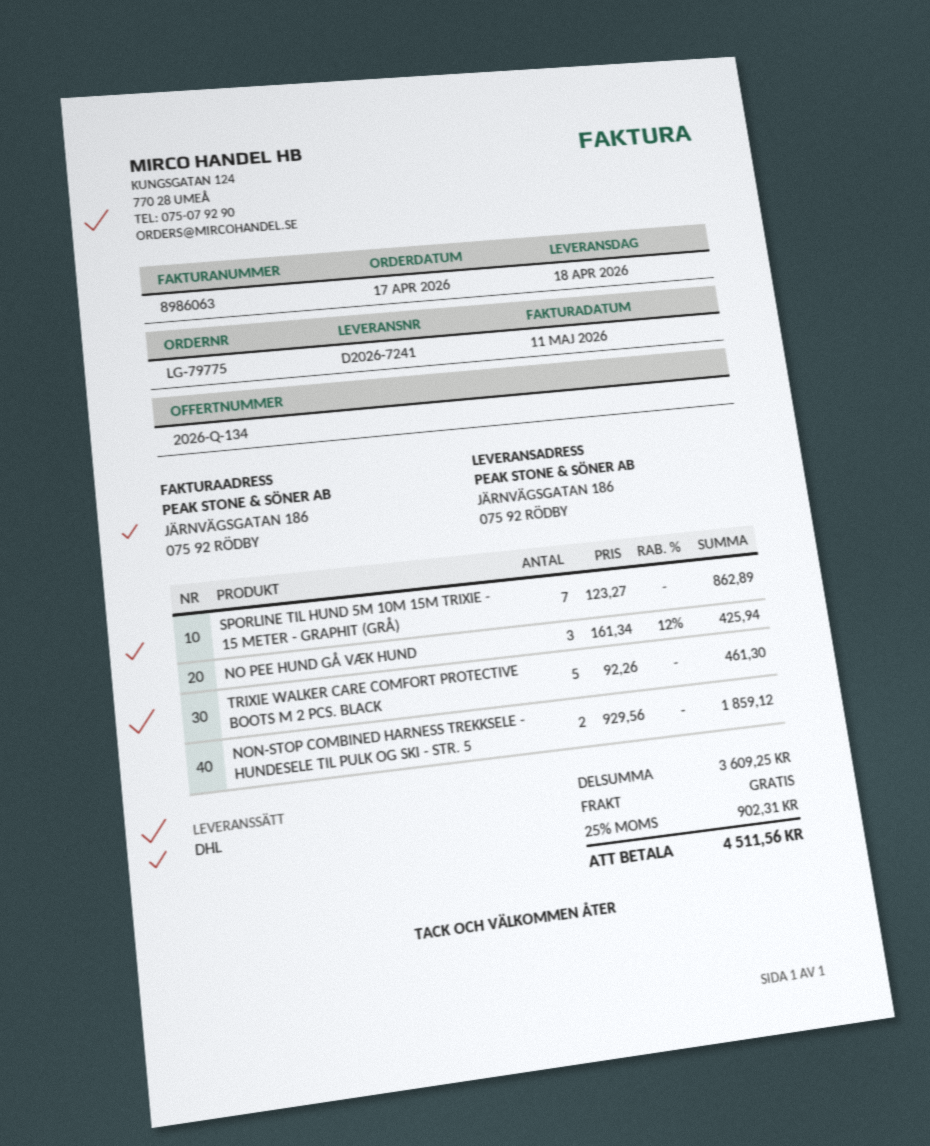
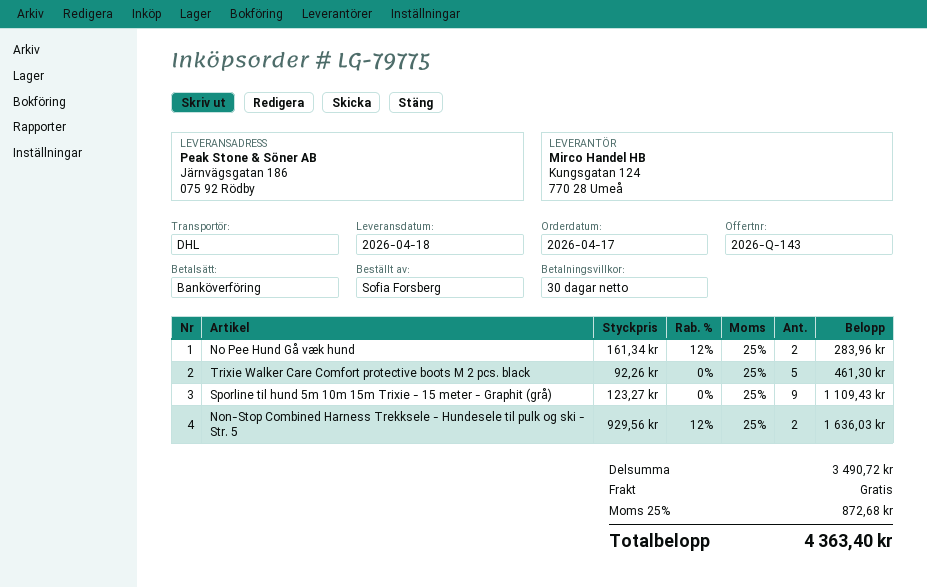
quote number: 2026-Q-134 -> 2026-Q-143
SPORLINE TIL HUND 5M 10M 15M TRIXIE - 15 METER - GRAPHIT (GRÅ): 7 x 123.27 = 862.89 -> 9 x 123.27 = 1109.43
NO PEE HUND GÅ VÆK HUND: 3 x 161.34 - 12% = 425.94 -> 2 x 161.34 - 12% = 283.96
NON-STOP COMBINED HARNESS TREKKSELE - HUNDESELE TIL PULK OG SKI - STR. 5: 2 x 929.56 = 1859.12 -> 2 x 929.56 - 12% = 1636.03
subtotal: 3609.25 -> 3490.72
tax: 25% = 902.31 -> 25% = 872.68
total: 4511.56 -> 4363.40

